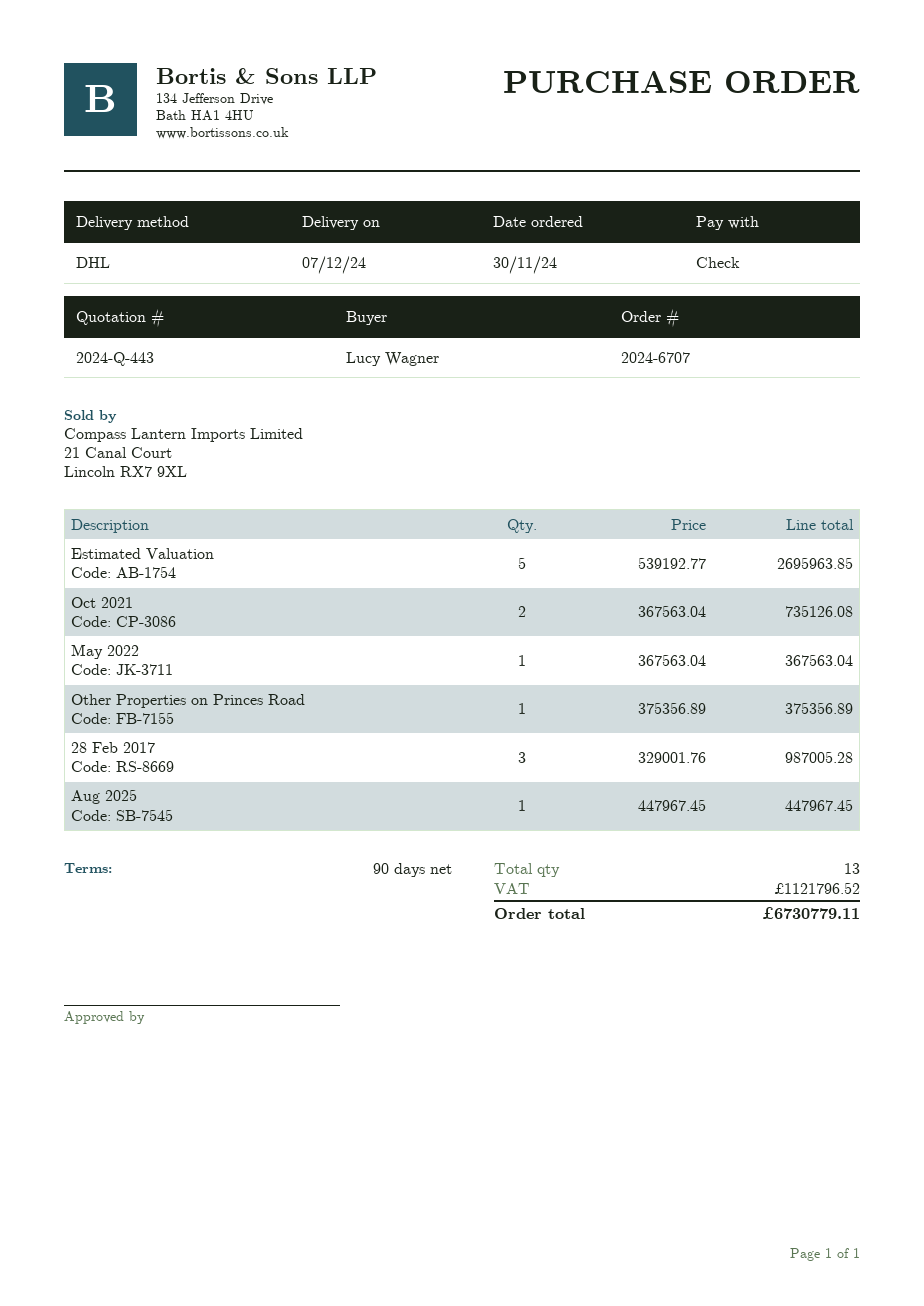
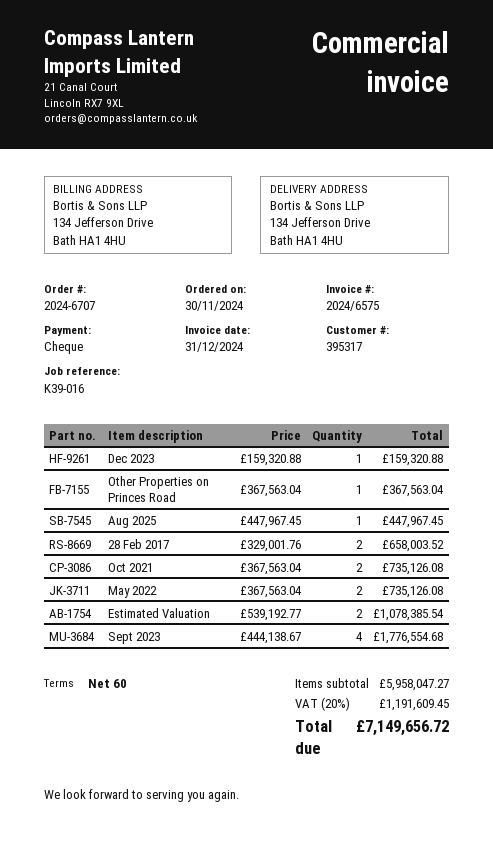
payment terms: 90 days -> 60 days
Estimated Valuation: 5 x 539192.77 = 2695963.85 -> 2 x 539192.77 = 1078385.54
May 2022: 1 x 367563.04 = 367563.04 -> 2 x 367563.04 = 735126.08
Other Properties on Princes Road: 1 x 375356.89 = 375356.89 -> 1 x 367563.04 = 367563.04
28 Feb 2017: 3 x 329001.76 = 987005.28 -> 2 x 329001.76 = 658003.52
Dec 2023: none -> 1 x 159320.88 = 159320.88
Sept 2023: none -> 4 x 444138.67 = 1776554.68
tax: 1121796.52 -> 1191609.45
total: 6730779.11 -> 7149656.72

